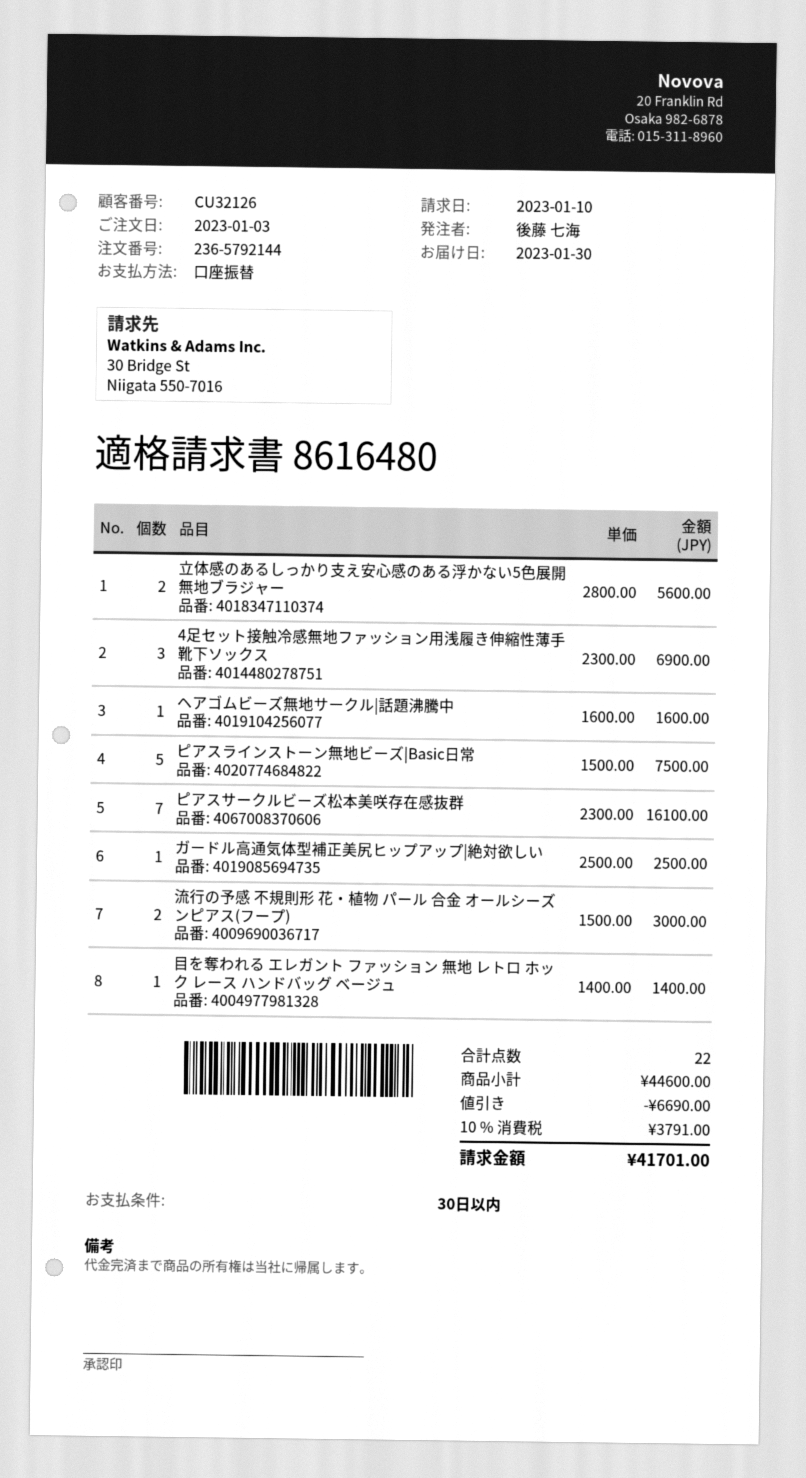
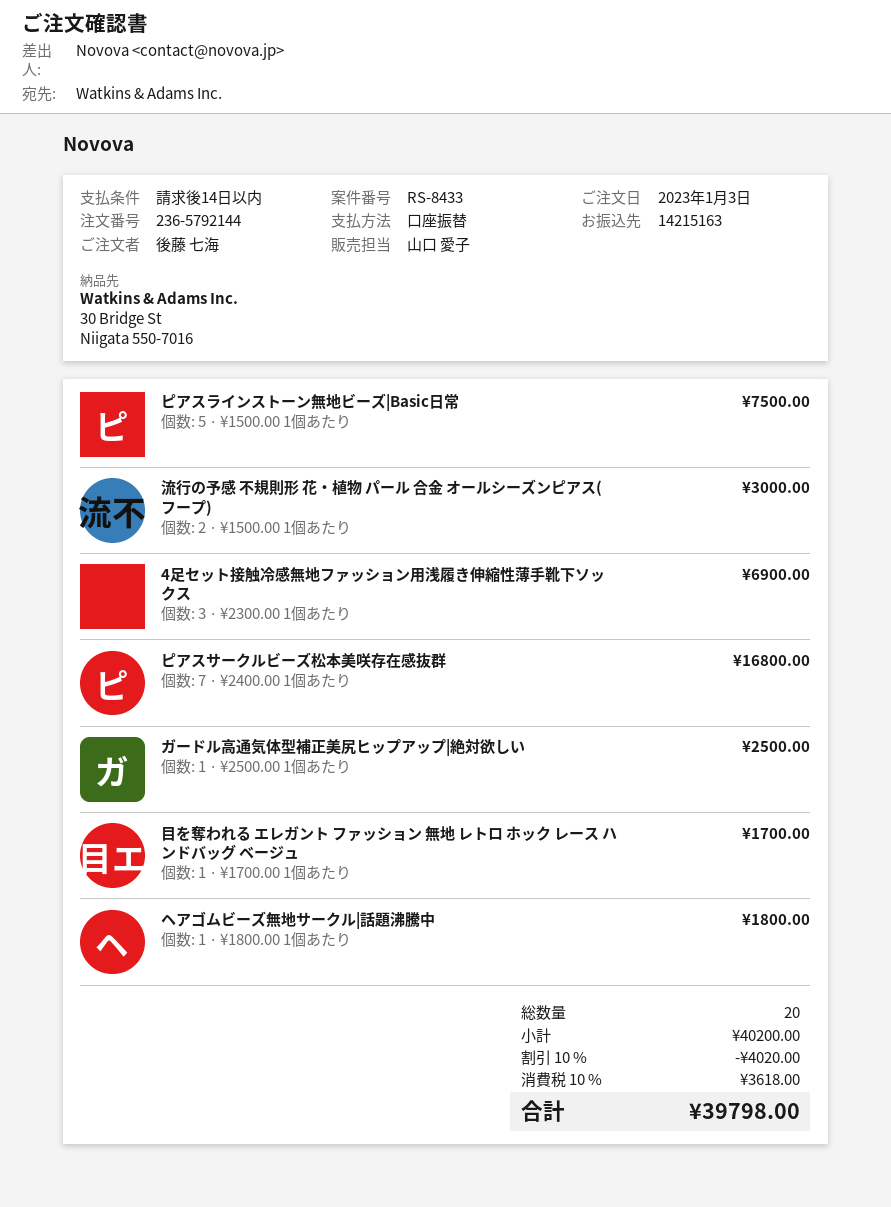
payment terms: 30 days -> 14 days
立体感のあるしっかり支え安心感のある浮かない5色展開無地ブラジャー: 2 x 2800.00 = 5600.00 -> none
ヘアゴムビーズ無地サークル|話題沸騰中: 1 x 1600.00 = 1600.00 -> 1 x 1800.00 = 1800.00
ピアスサークルビーズ松本美咲存在感抜群: 7 x 2300.00 = 16100.00 -> 7 x 2400.00 = 16800.00
目を奪われる エレガント ファッション 無地 レトロ ホック レース ハンドバッグ ベージュ: 1 x 1400.00 = 1400.00 -> 1 x 1700.00 = 1700.00
total quantity: 22 -> 20
subtotal: 44600.00 -> 40200.00
discount: 6690.00 -> 4020.00
tax: 10% = 3791.00 -> 10% = 3618.00
total: 41701.00 -> 39798.00

